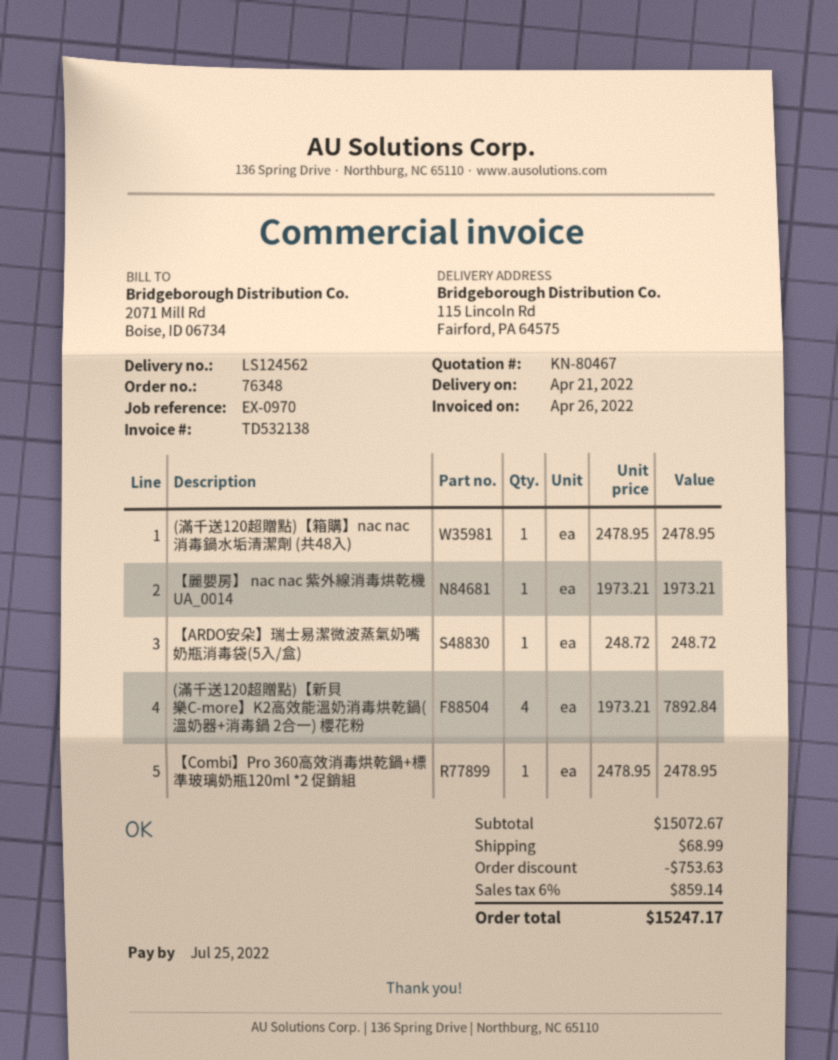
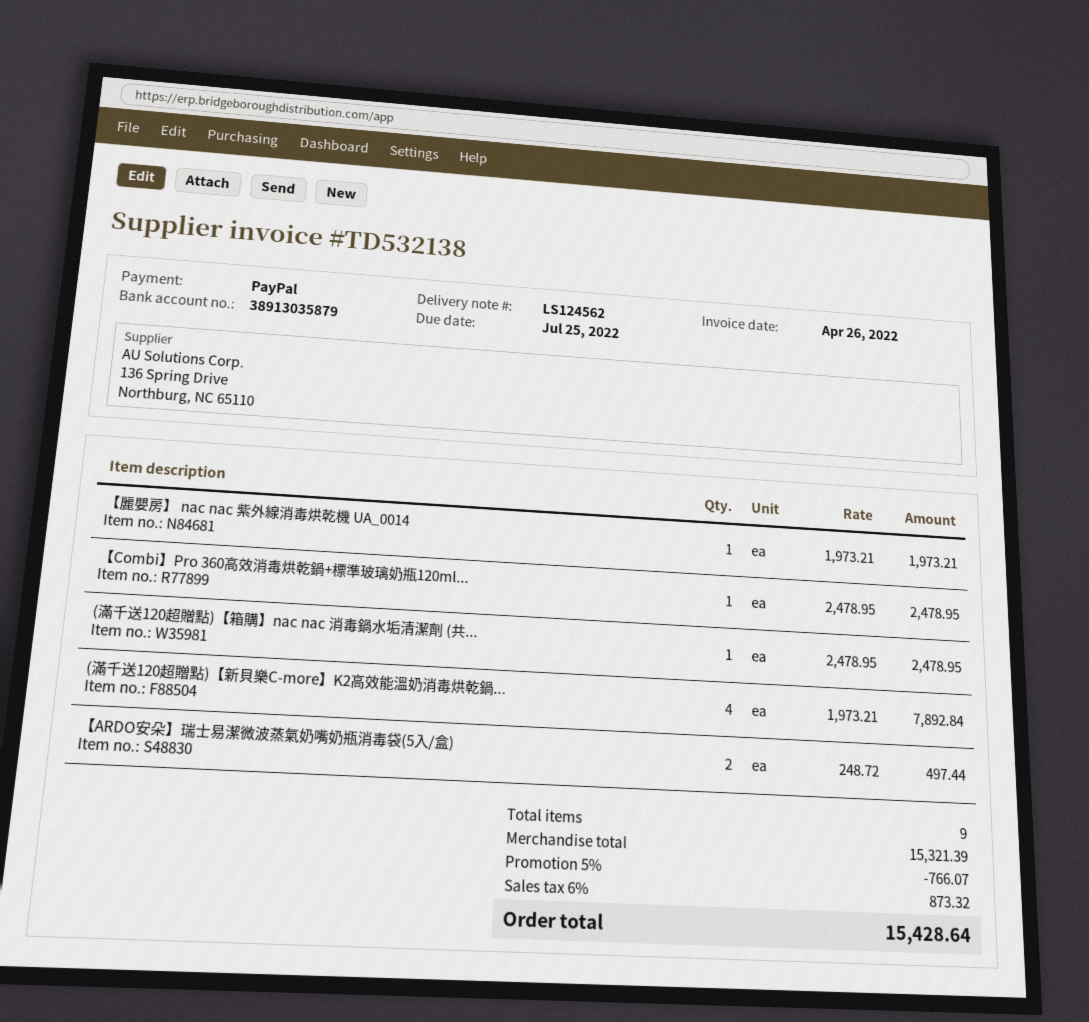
【ARDO安朵】瑞士易潔微波蒸氣奶嘴奶瓶消毒袋(5入/盒): 1 x 248.72 = 248.72 -> 2 x 248.72 = 497.44
subtotal: 15072.67 -> 15321.39
discount: 753.63 -> 766.07
shipping: 68.99 -> none
tax: 6% = 859.14 -> 6% = 873.32
total: 15247.17 -> 15428.64

